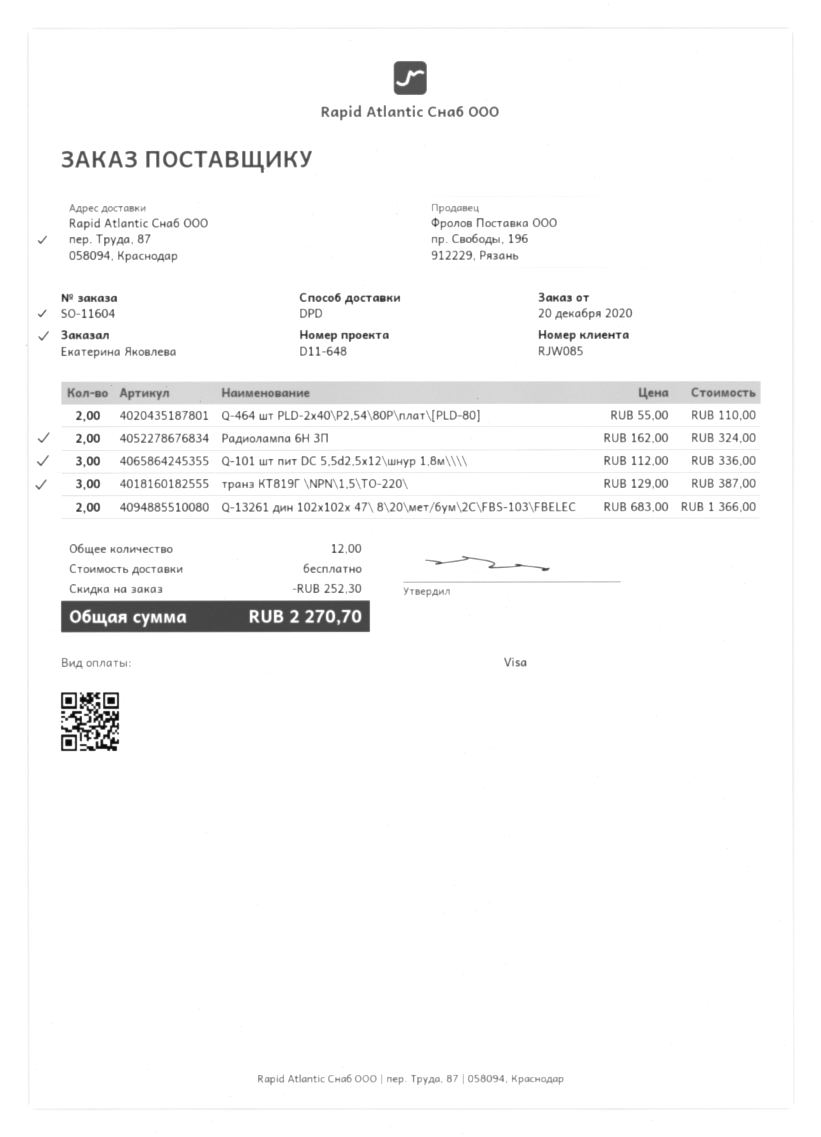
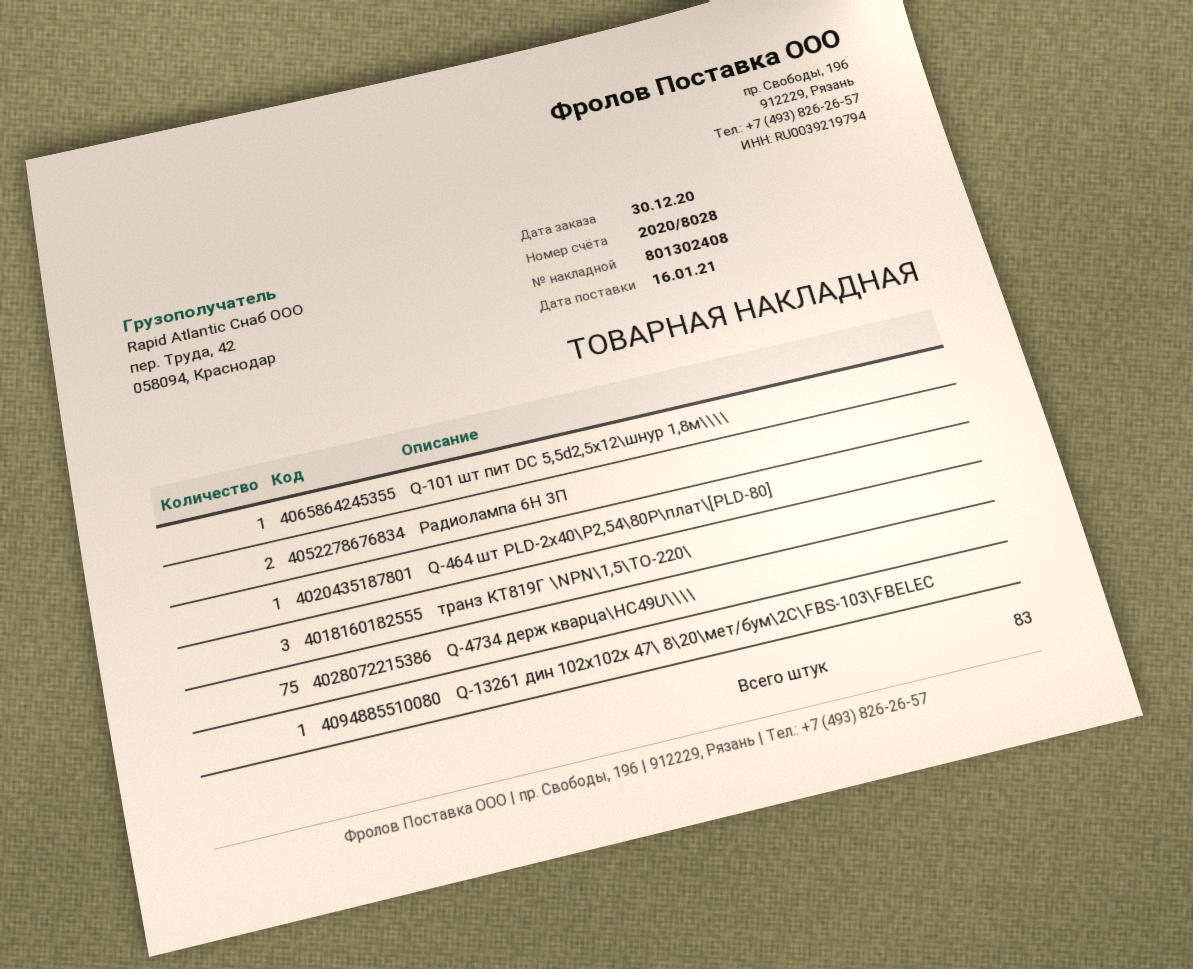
order date: 2020-12-20 -> 2020-12-30
ship to: пер. Труда, 87, 058094, Краснодар -> пер. Труда, 42, 058094, Краснодар
Q-464 шт PLD-2x40\P2,54\80P\плат\[PLD-80]: 2 -> 1
Q-101 шт пит DC 5,5d2,5x12\шнур 1,8м\\\\: 3 -> 1
Q-13261 дин 102x102x 47\ 8\20\мет/бум\2C\FBS-103\FBELEC: 2 -> 1
Q-4734 держ кварца\HC49U\\\\: none -> 75
total quantity: 12 -> 83

